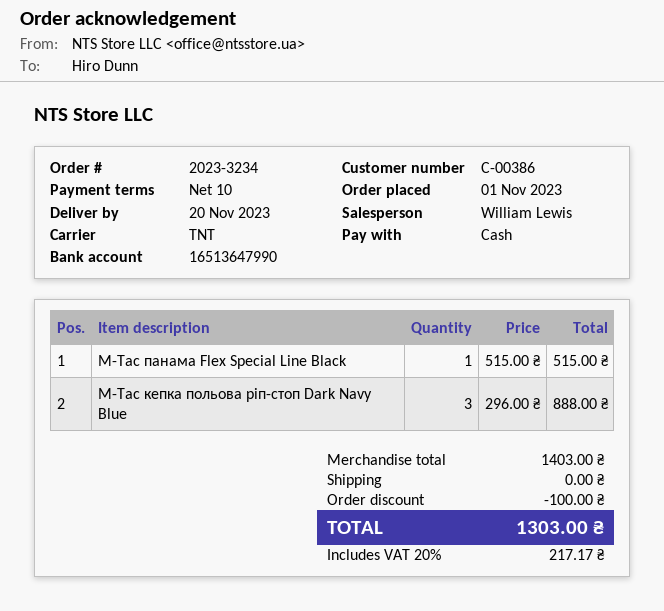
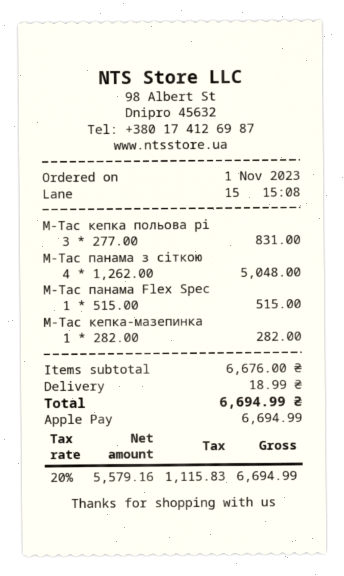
payment method: cash -> Apple Pay
M-Tac кепка польова ріп-стоп Dark Navy Blue: 3 x 296.00 = 888.00 -> 3 x 277.00 = 831.00
M-Tac панама з сіткою: none -> 4 x 1262.00 = 5048.00
M-Tac кепка-мазепинка: none -> 1 x 282.00 = 282.00
subtotal: 1403.00 -> 6676.00
discount: 100.00 -> none
shipping: 0.00 -> 18.99
tax: 20% = 217.17 -> 20% = 1115.83
total: 1303.00 -> 6694.99

